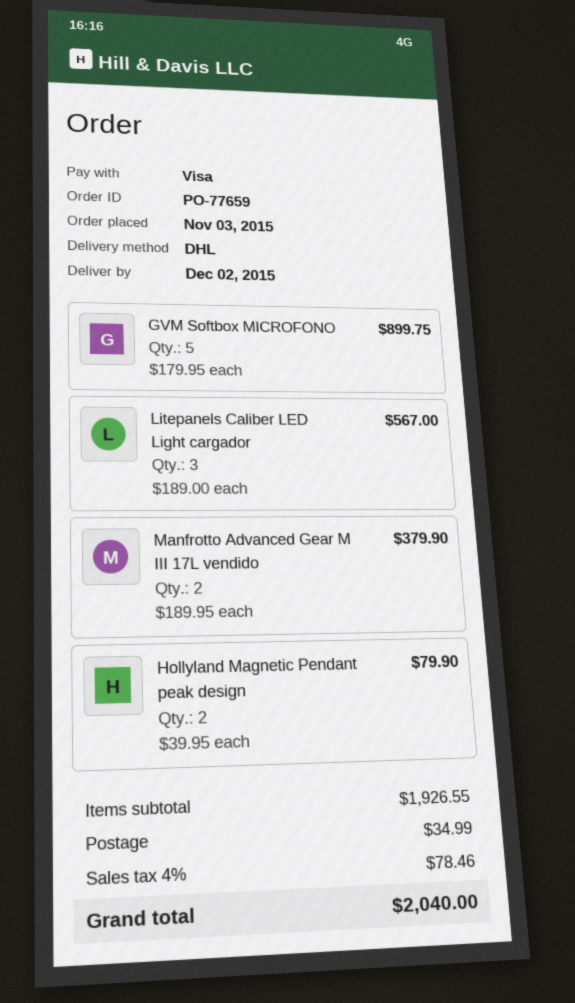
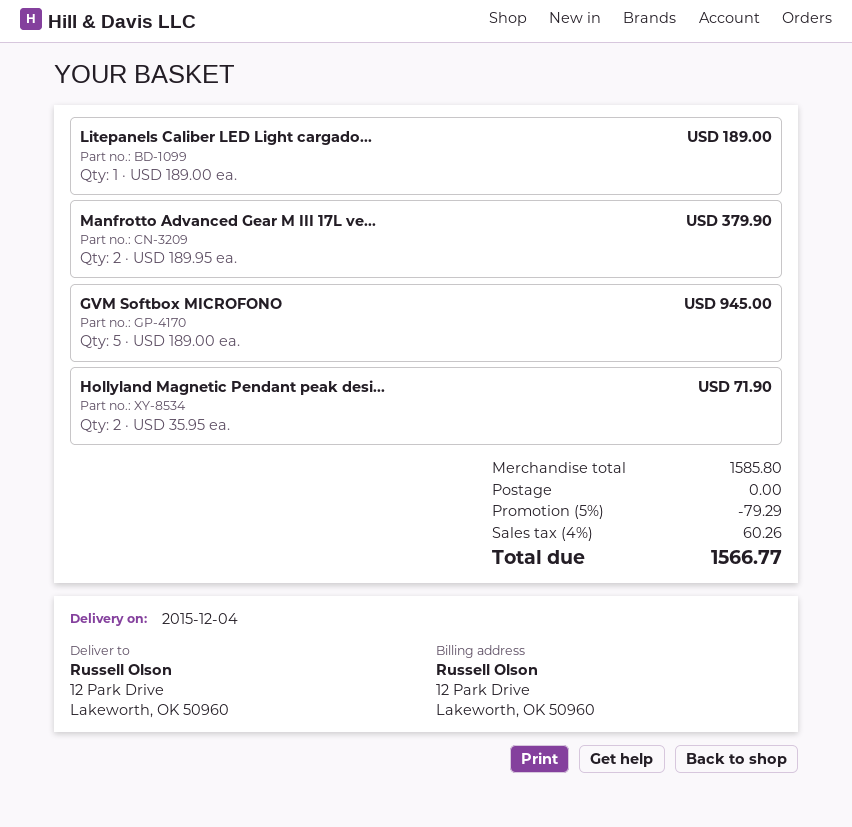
delivery date: 2015-12-02 -> 2015-12-04
GVM Softbox MICROFONO: 5 x 179.95 = 899.75 -> 5 x 189.00 = 945.00
Litepanels Caliber LED Light cargador: 3 x 189.00 = 567.00 -> 1 x 189.00 = 189.00
Hollyland Magnetic Pendant peak design: 2 x 39.95 = 79.90 -> 2 x 35.95 = 71.90
subtotal: 1926.55 -> 1585.80
discount: none -> 5% = 79.29
shipping: 34.99 -> 0.00
tax: 4% = 78.46 -> 4% = 60.26
total: 2040.00 -> 1566.77

